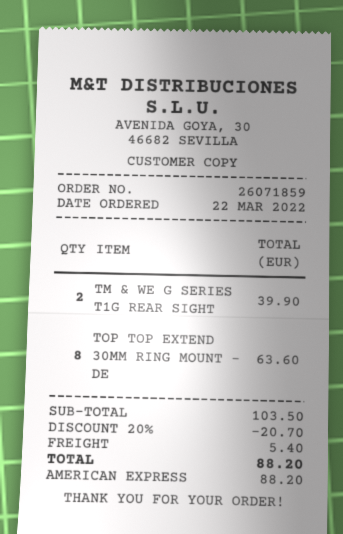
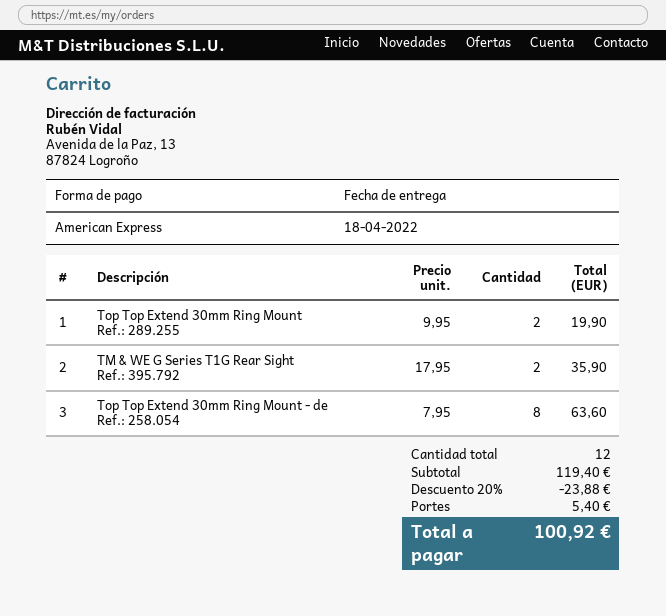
TM & WE G SERIES T1G REAR SIGHT: 2 for 39.90 -> 2 for 35.90
Top Top Extend 30mm Ring Mount: none -> 2 for 19.90
subtotal: 103.50 -> 119.40
discount: 20% = 20.70 -> 20% = 23.88
total: 88.20 -> 100.92

